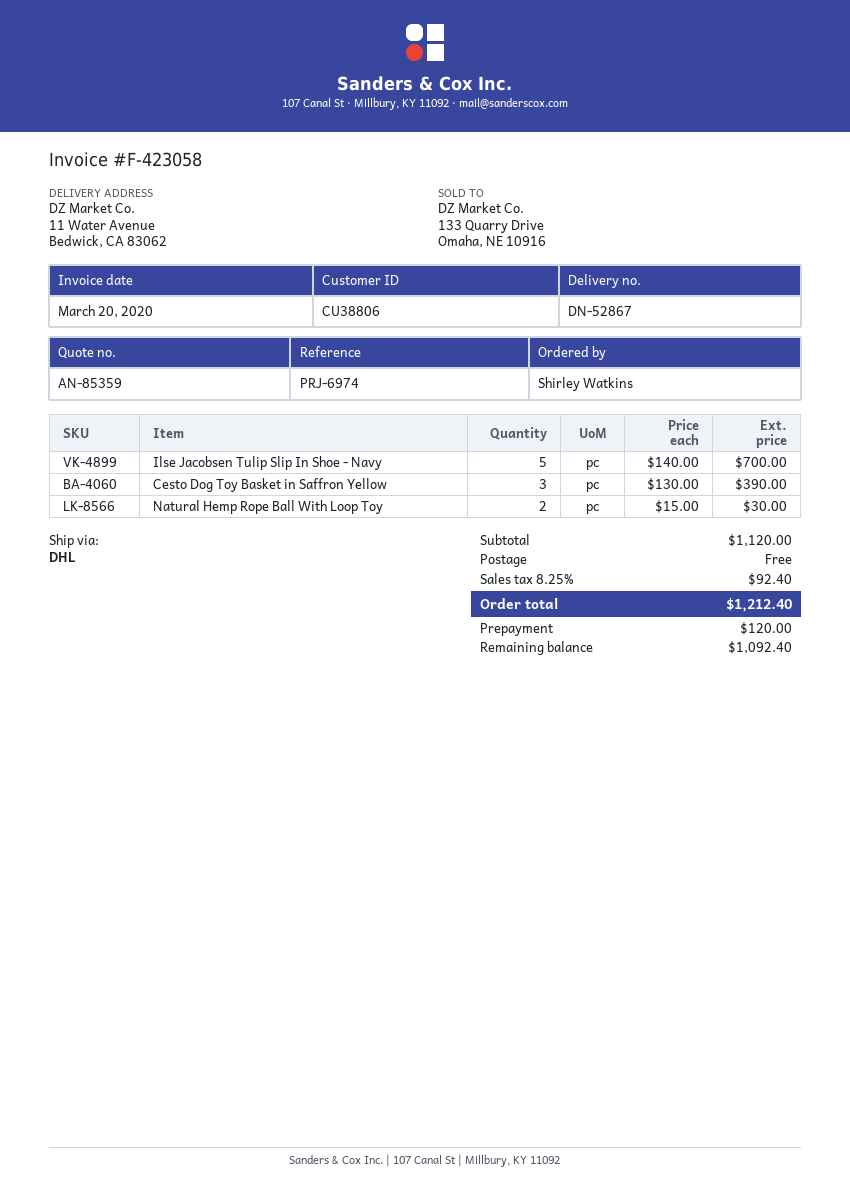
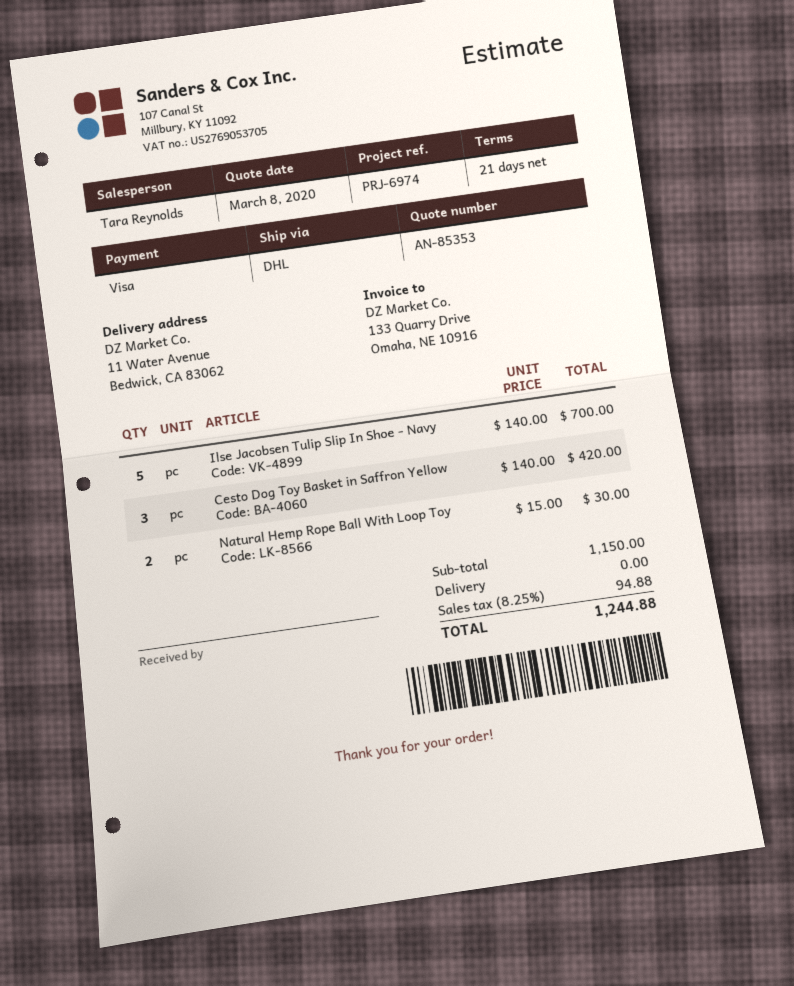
quote number: AN-85359 -> AN-85353
Cesto Dog Toy Basket in Saffron Yellow: 3 x 130.00 = 390.00 -> 3 x 140.00 = 420.00
subtotal: 1120.00 -> 1150.00
tax: 8.25% = 92.40 -> 8.25% = 94.88
total: 1212.40 -> 1244.88

